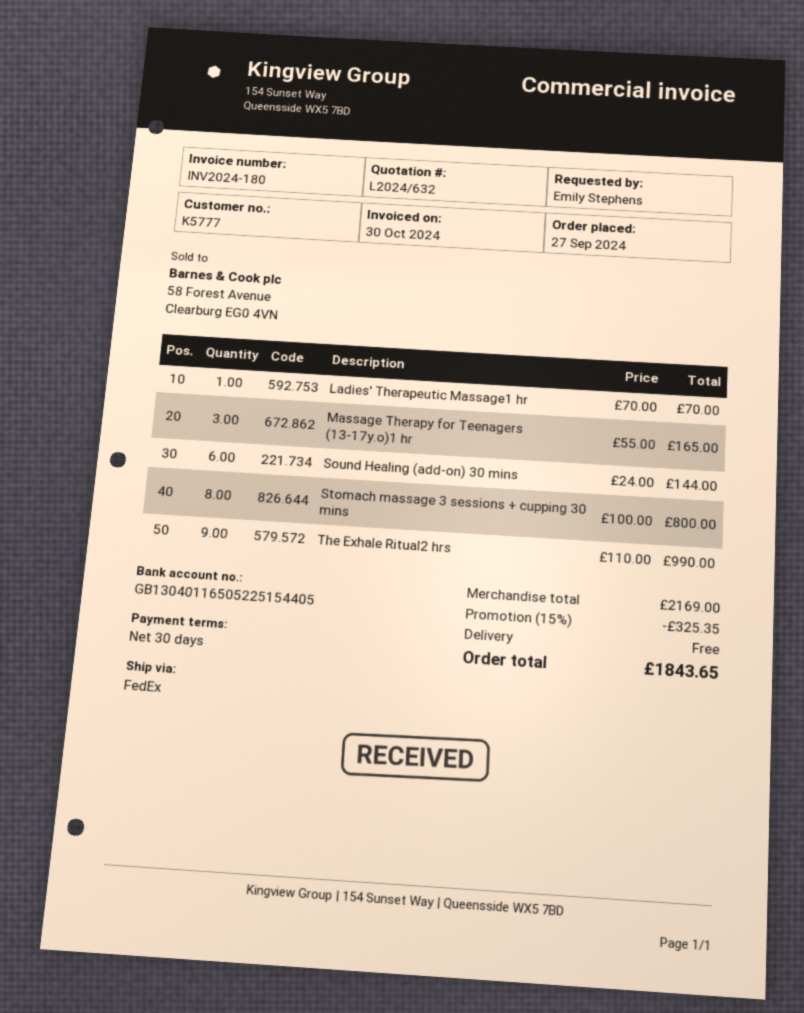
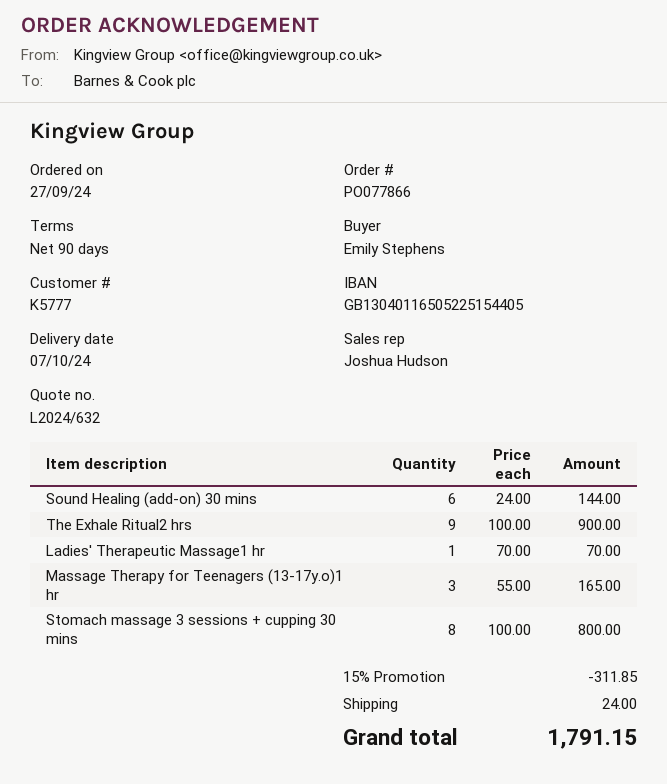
payment terms: 30 days -> 90 days
The Exhale Ritual2 hrs: 9 x 110.00 = 990.00 -> 9 x 100.00 = 900.00
discount: 15% = 325.35 -> 15% = 311.85
shipping: 0.00 -> 24.00
total: 1843.65 -> 1791.15

